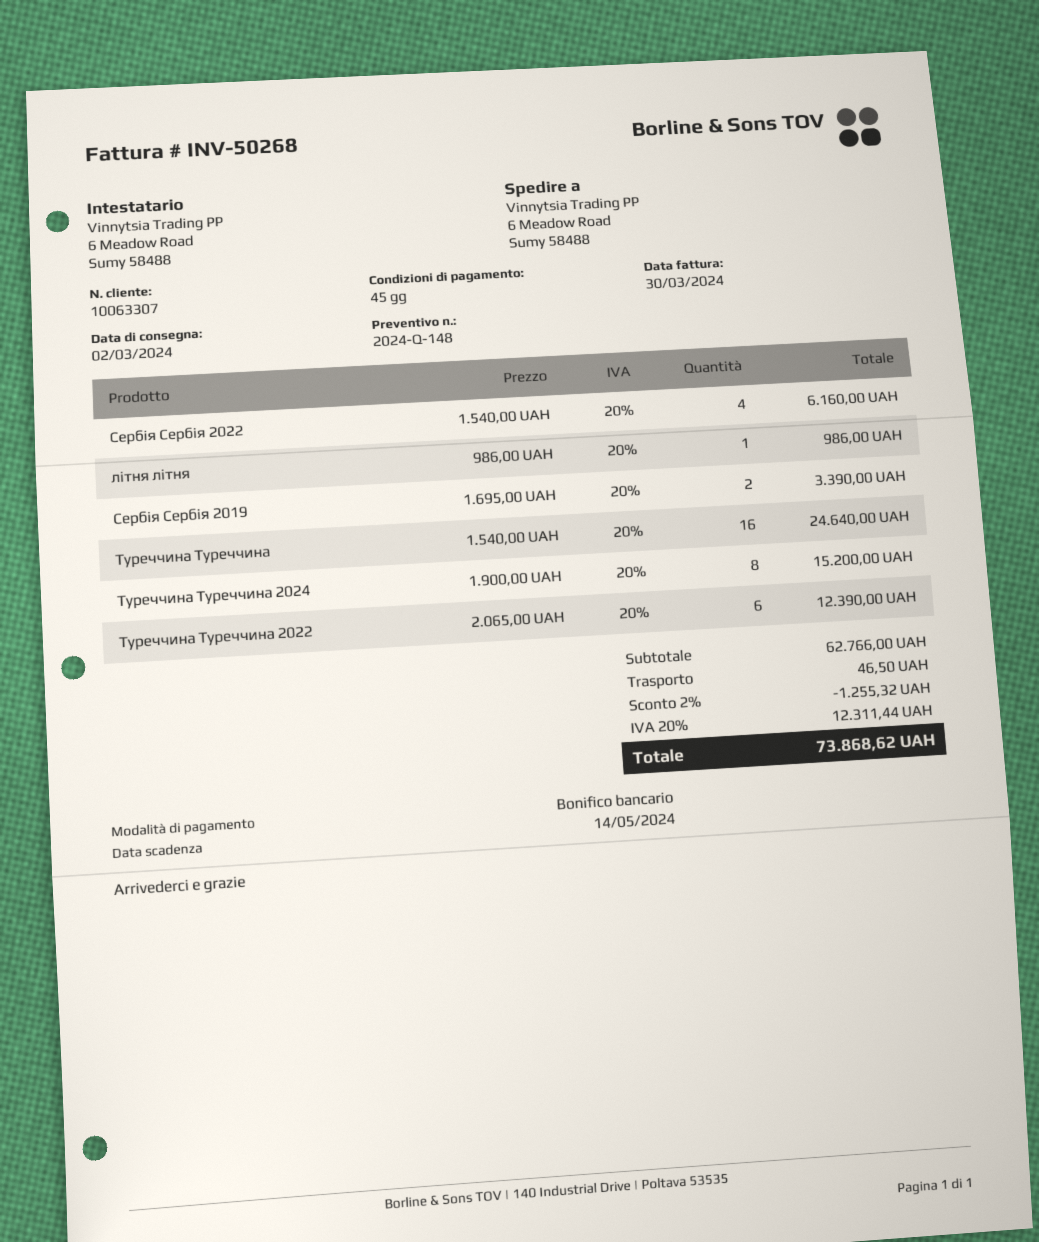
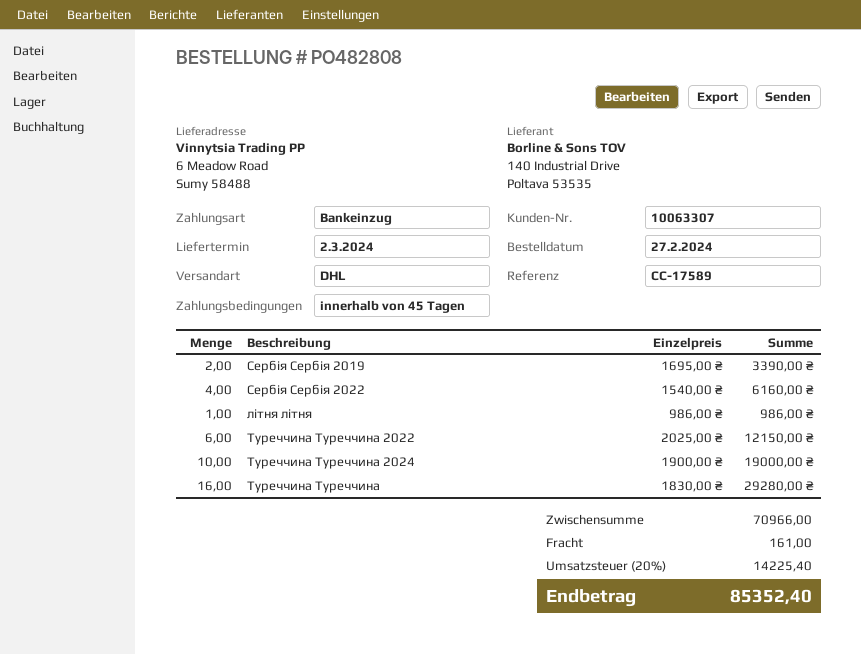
payment method: bank transfer -> direct debit
Туреччина Туреччина: 16 x 1540.00 = 24640.00 -> 16 x 1830.00 = 29280.00
Туреччина Туреччина 2024: 8 x 1900.00 = 15200.00 -> 10 x 1900.00 = 19000.00
Туреччина Туреччина 2022: 6 x 2065.00 = 12390.00 -> 6 x 2025.00 = 12150.00
subtotal: 62766.00 -> 70966.00
discount: 2% = 1255.32 -> none
shipping: 46.50 -> 161.00
tax: 20% = 12311.44 -> 20% = 14225.40
total: 73868.62 -> 85352.40

